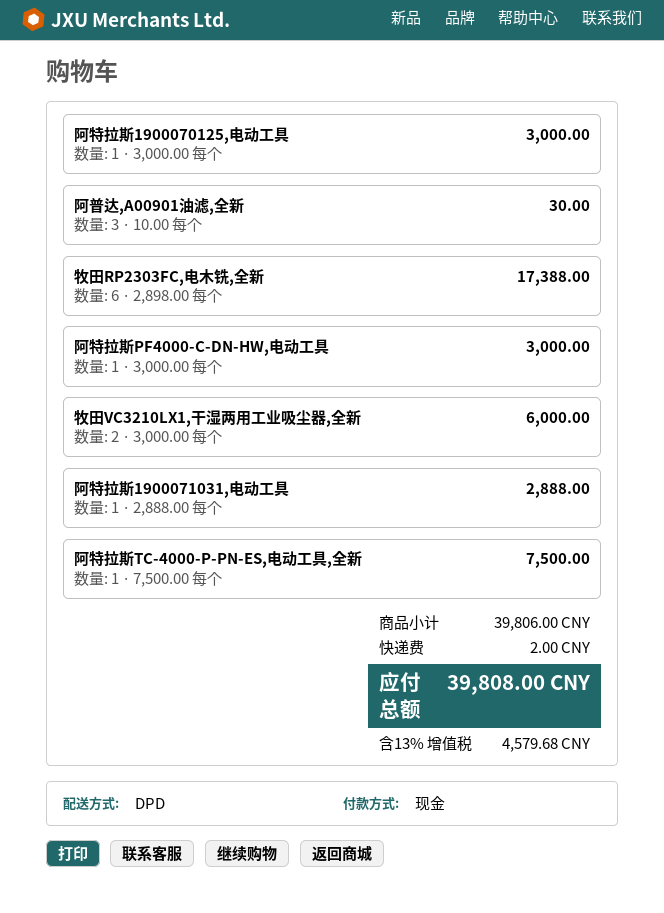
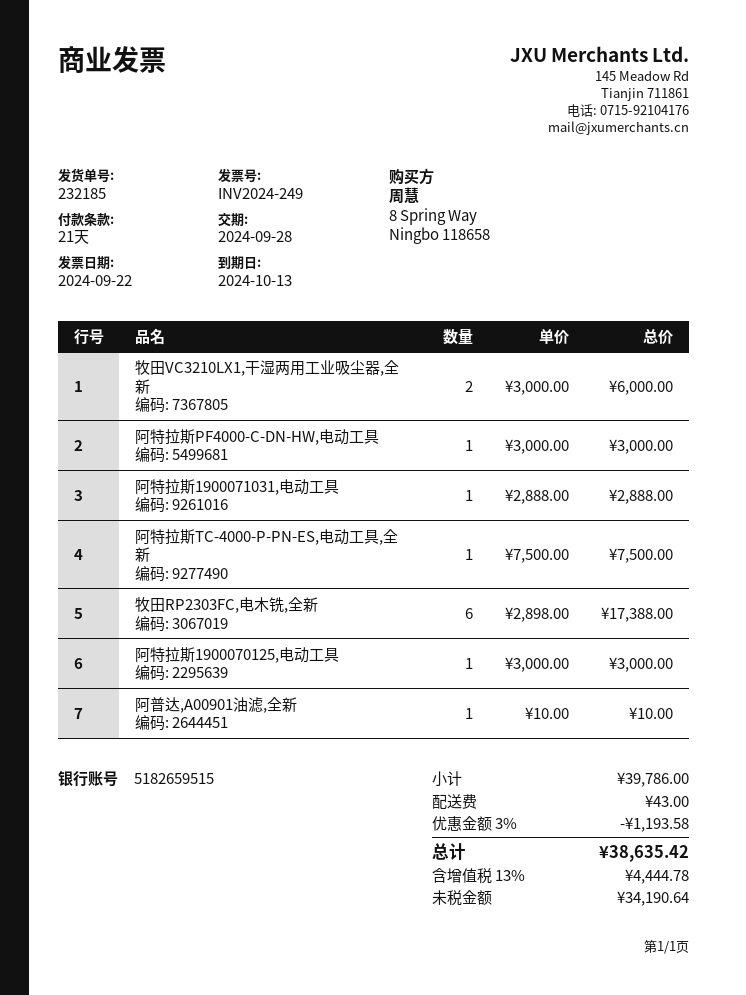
阿普达,A00901油滤,全新: 3 x 10.00 = 30.00 -> 1 x 10.00 = 10.00
subtotal: 39806.00 -> 39786.00
discount: none -> 3% = 1193.58
shipping: 2.00 -> 43.00
tax: 13% = 4579.68 -> 13% = 4444.78
total: 39808.00 -> 38635.42

